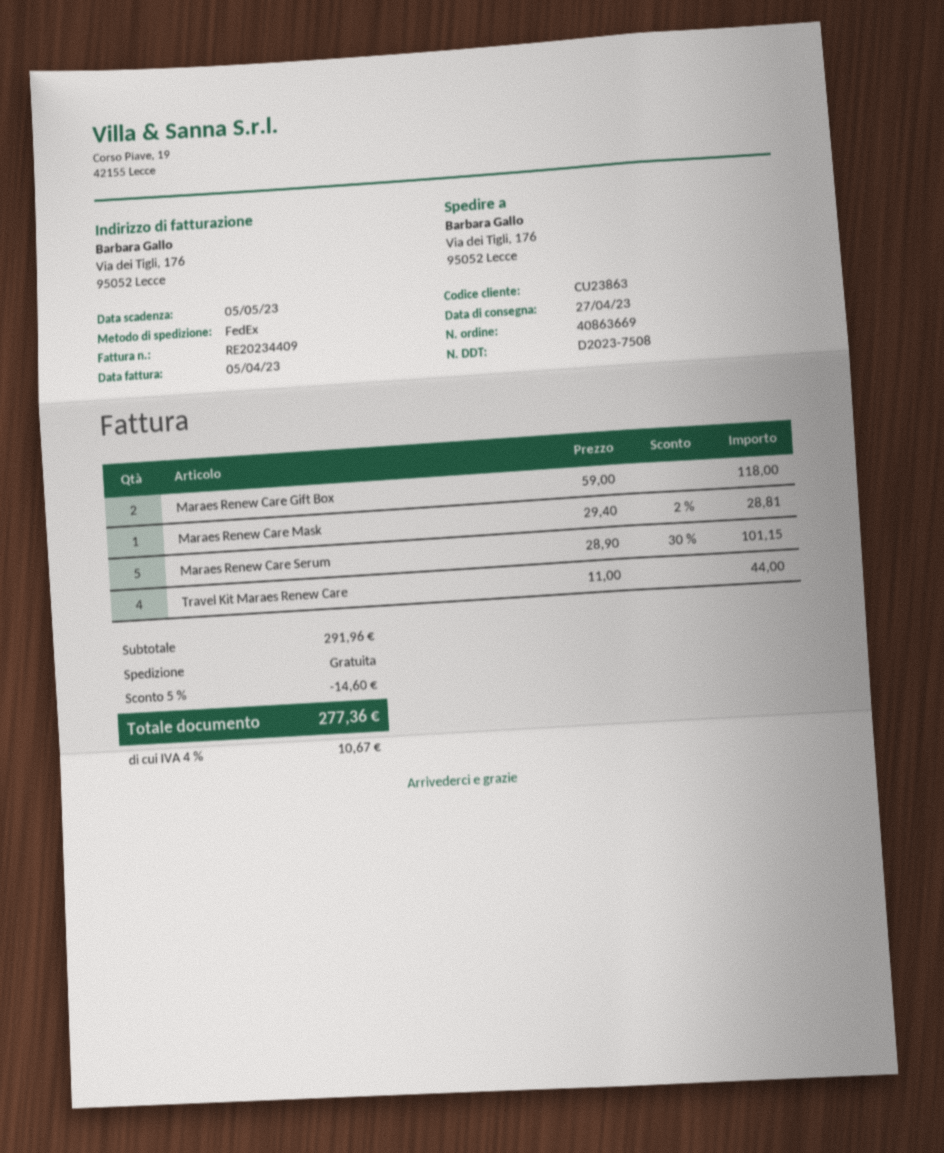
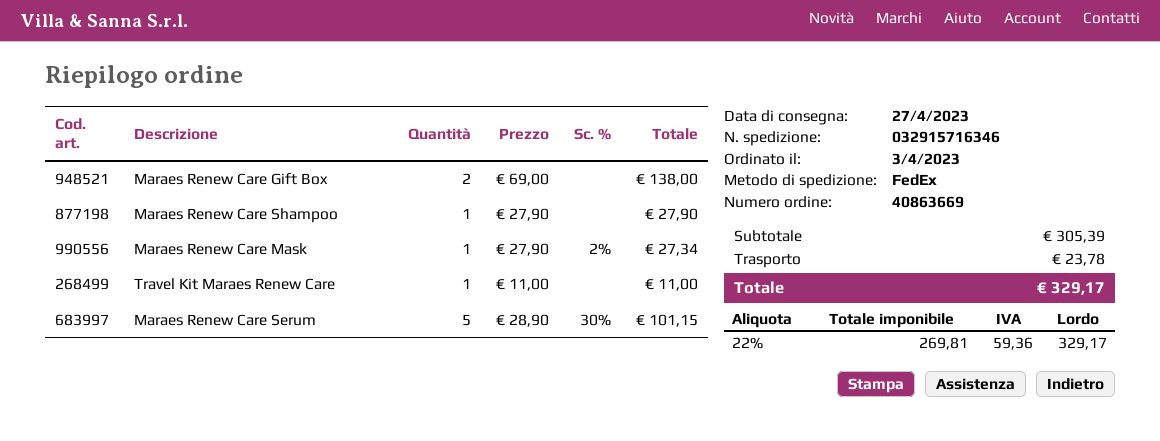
Maraes Renew Care Gift Box: 2 x 59.00 = 118.00 -> 2 x 69.00 = 138.00
Maraes Renew Care Mask: 1 x 29.40 - 2% = 28.81 -> 1 x 27.90 - 2% = 27.34
Travel Kit Maraes Renew Care: 4 x 11.00 = 44.00 -> 1 x 11.00 = 11.00
Maraes Renew Care Shampoo: none -> 1 x 27.90 = 27.90
subtotal: 291.96 -> 305.39
discount: 5% = 14.60 -> none
shipping: 0.00 -> 23.78
tax: 4% = 10.67 -> 22% = 59.36
total: 277.36 -> 329.17

